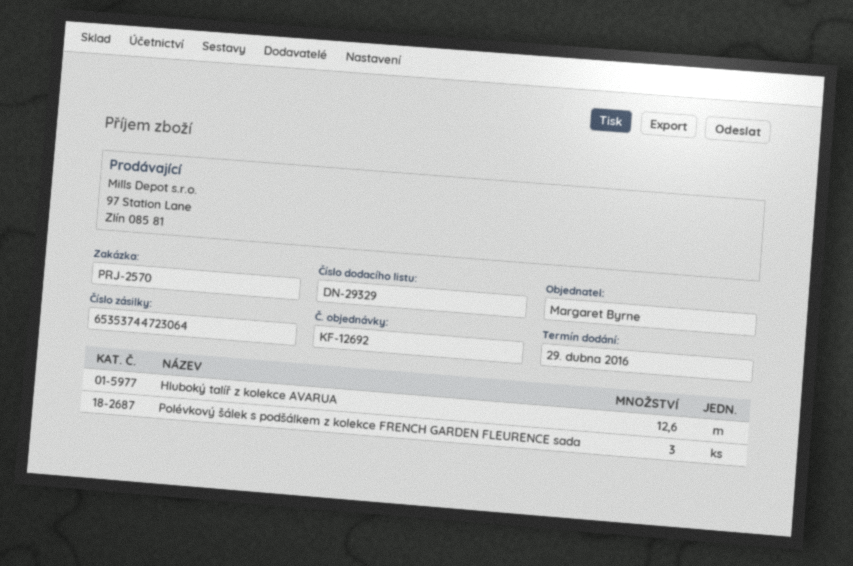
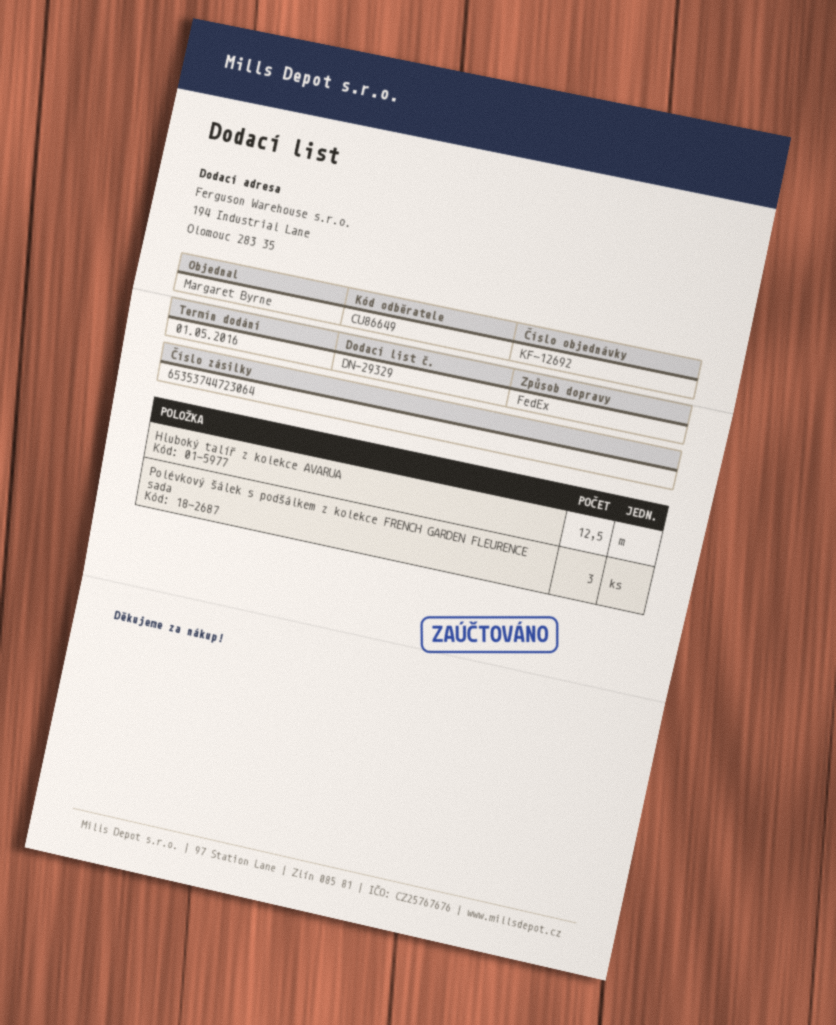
delivery date: 2016-04-29 -> 2016-05-01
Hluboký talíř z kolekce AVARUA: 12.6 -> 12.5

